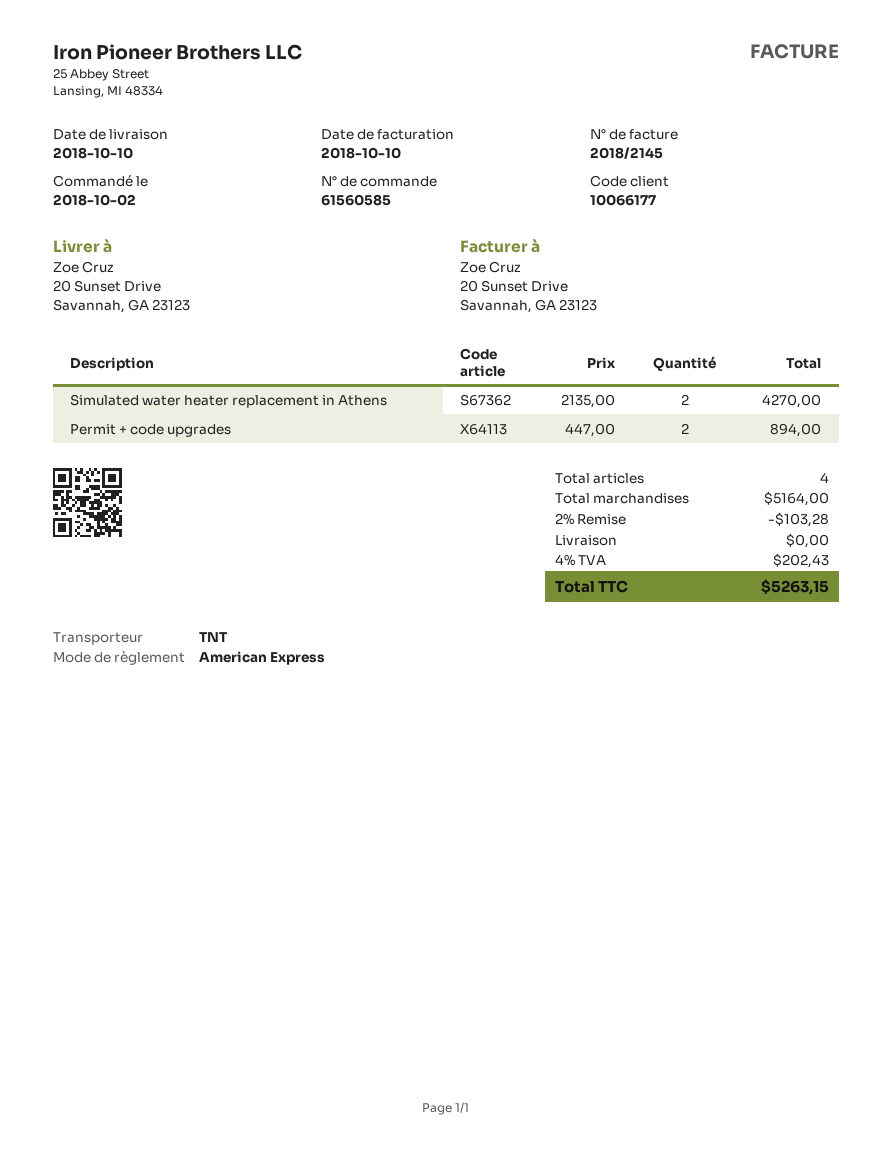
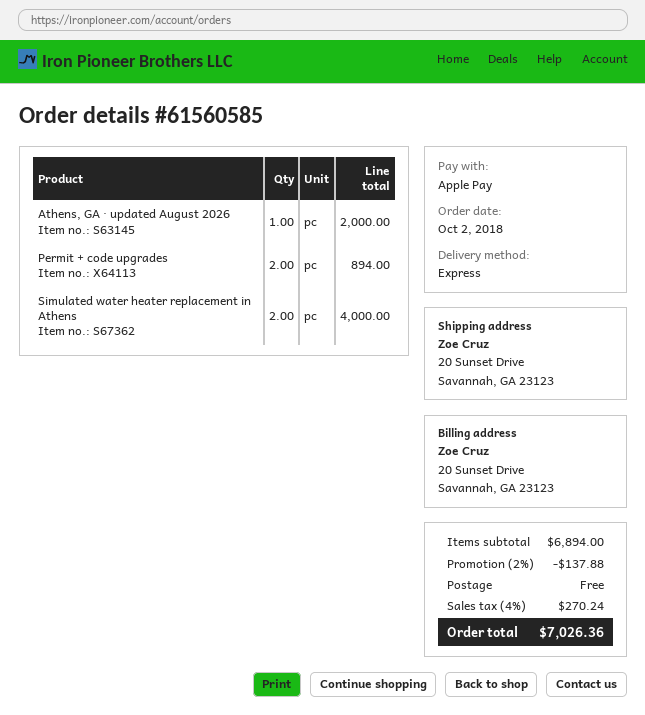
payment method: American Express -> Apple Pay
shipping method: TNT -> express
Simulated water heater replacement in Athens: 2 for 4270.00 -> 2 for 4000.00
Athens, GA · updated August 2026: none -> 1 for 2000.00
subtotal: 5164.00 -> 6894.00
discount: 2% = 103.28 -> 2% = 137.88
tax: 4% = 202.43 -> 4% = 270.24
total: 5263.15 -> 7026.36

